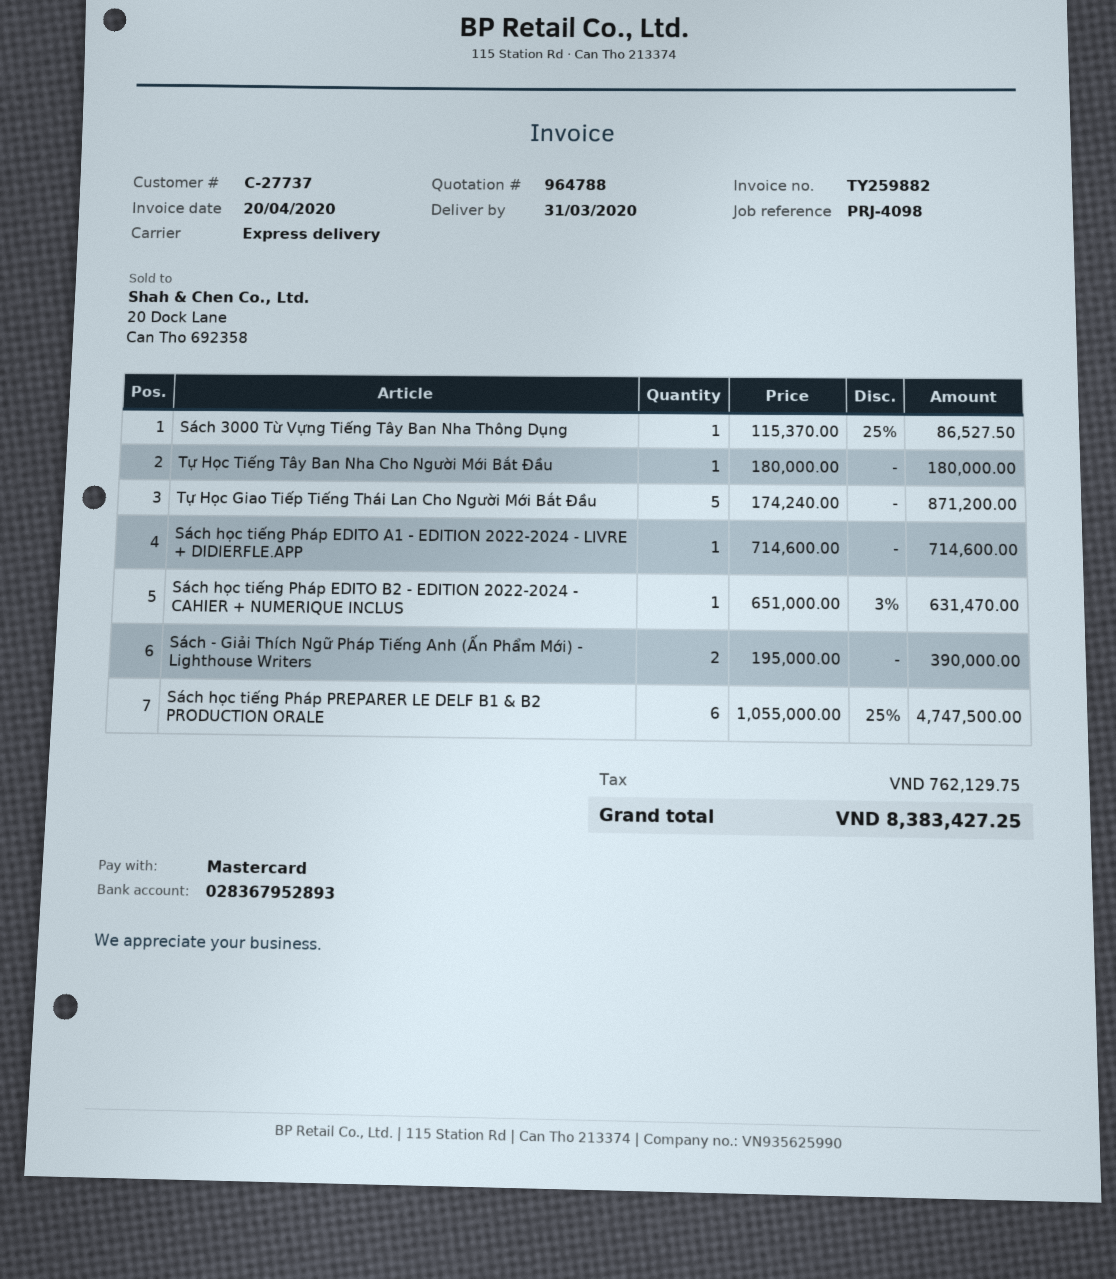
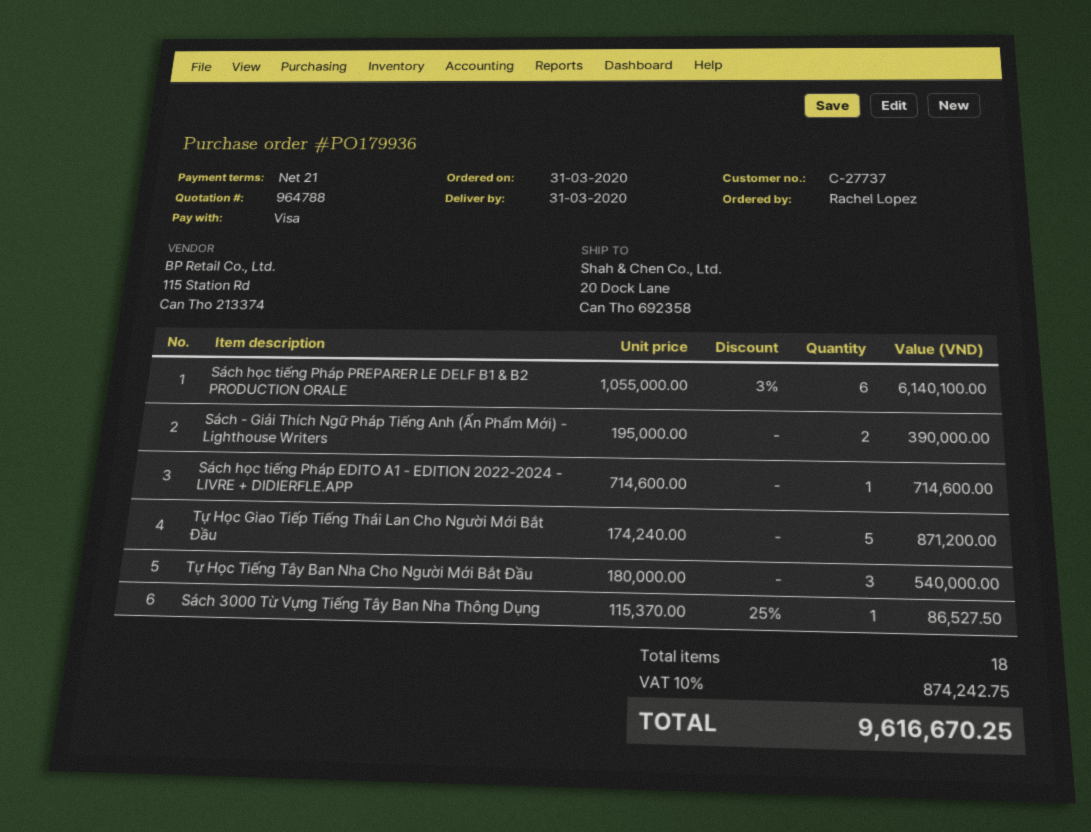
payment method: Mastercard -> Visa
Tự Học Tiếng Tây Ban Nha Cho Người Mới Bắt Đầu: 1 x 180000.00 = 180000.00 -> 3 x 180000.00 = 540000.00
Sách học tiếng Pháp EDITO B2 - EDITION 2022-2024 - CAHIER + NUMERIQUE INCLUS: 1 x 651000.00 - 3% = 631470.00 -> none
Sách học tiếng Pháp PREPARER LE DELF B1 & B2 PRODUCTION ORALE: 6 x 1055000.00 - 25% = 4747500.00 -> 6 x 1055000.00 - 3% = 6140100.00
tax: 762129.75 -> 874242.75
total: 8383427.25 -> 9616670.25

